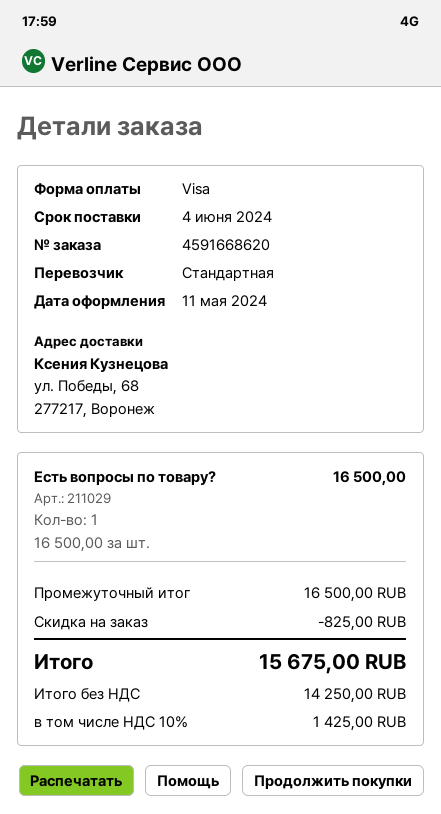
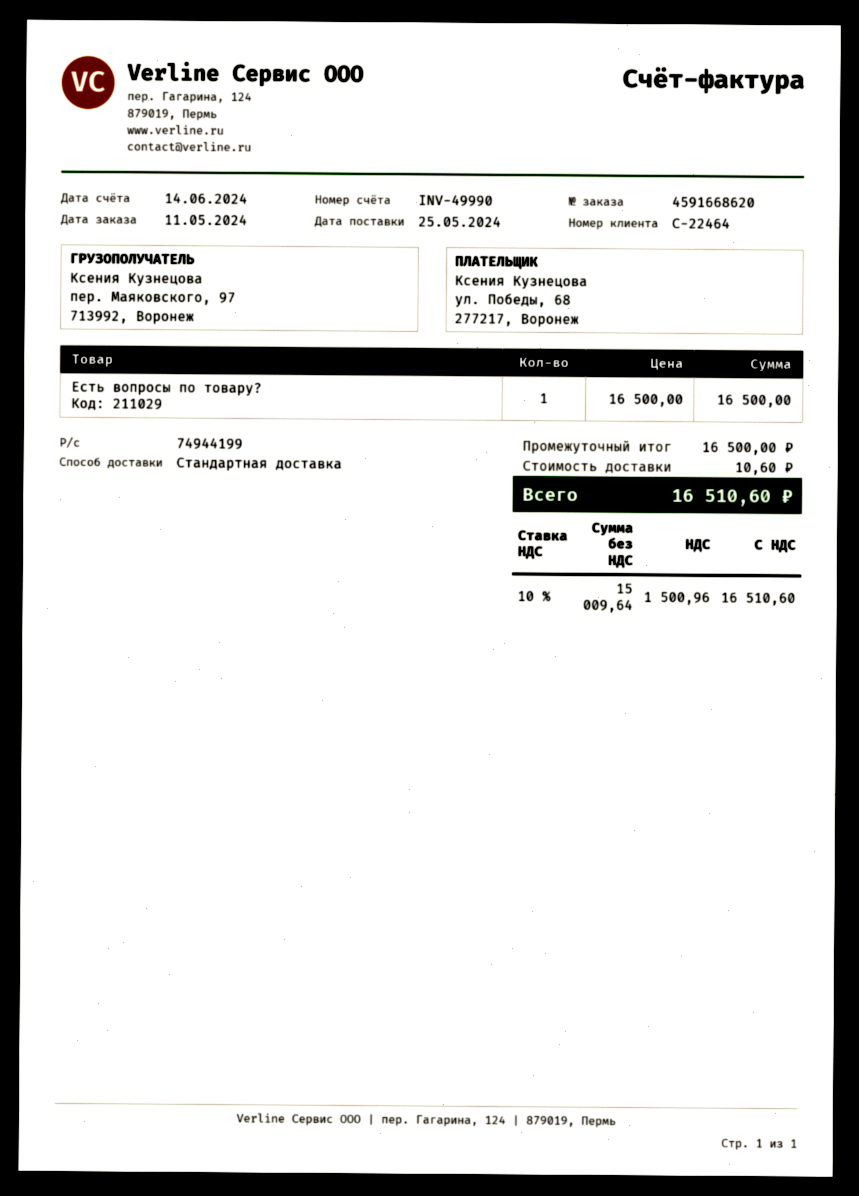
delivery date: 2024-06-04 -> 2024-05-25
ship to: ул. Победы, 68, 277217, Воронеж -> пер. Маяковского, 97, 713992, Воронеж
discount: 825.00 -> none
shipping: none -> 10.60
net: 14250.00 -> 15009.64
tax: 10% = 1425.00 -> 10% = 1500.96
total: 15675.00 -> 16510.60

